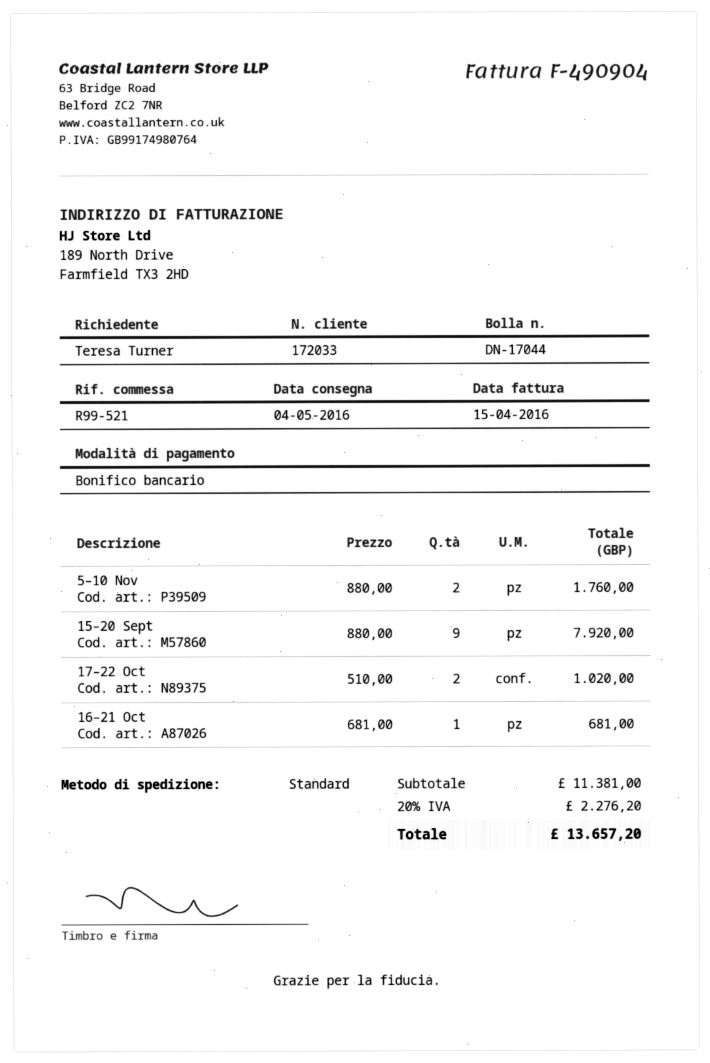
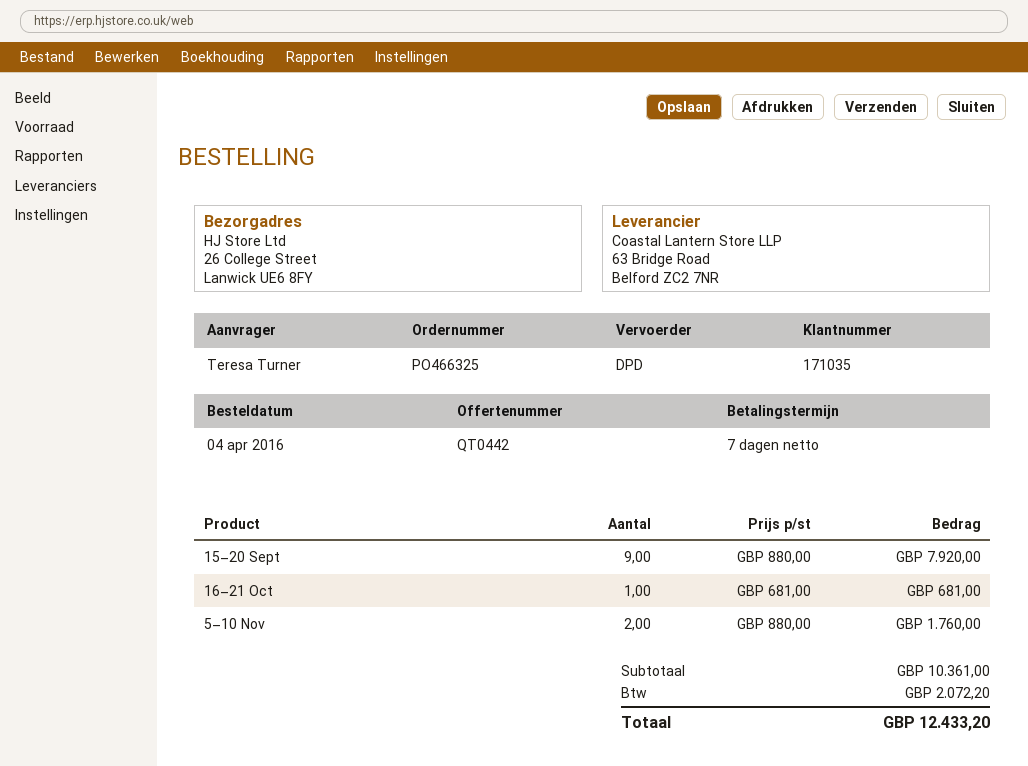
customer number: 172033 -> 171035
shipping method: standard -> DPD
17–22 Oct: 2 x 510.00 = 1020.00 -> none
subtotal: 11381.00 -> 10361.00
tax: 2276.20 -> 2072.20
total: 13657.20 -> 12433.20

